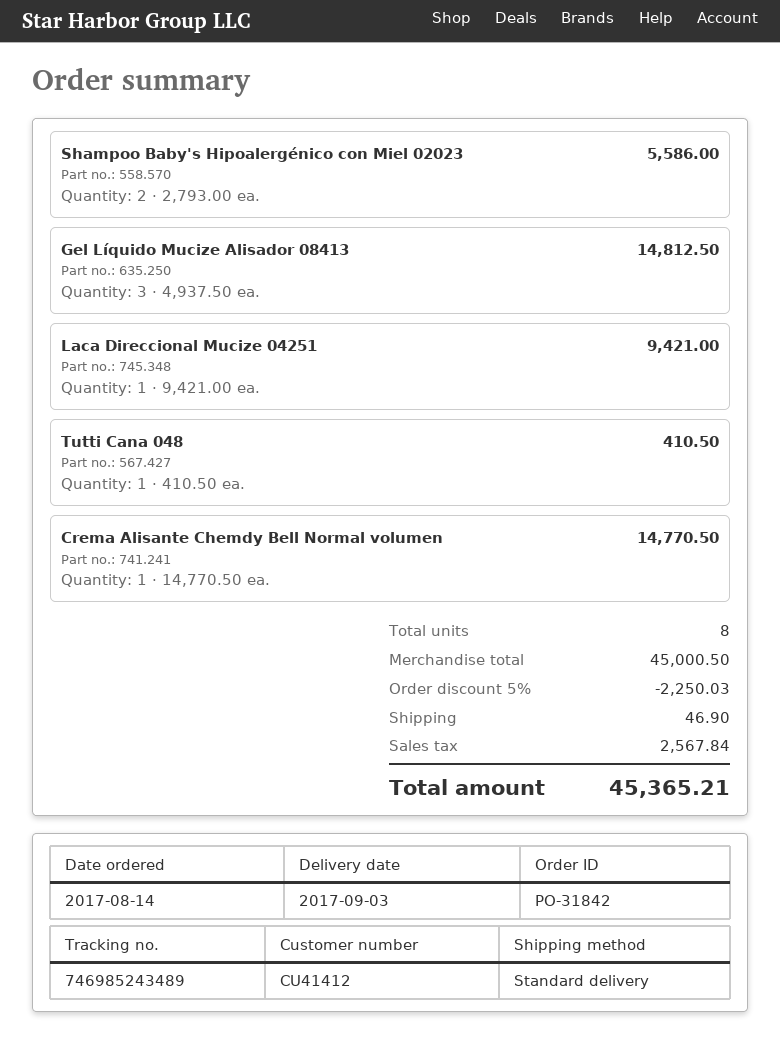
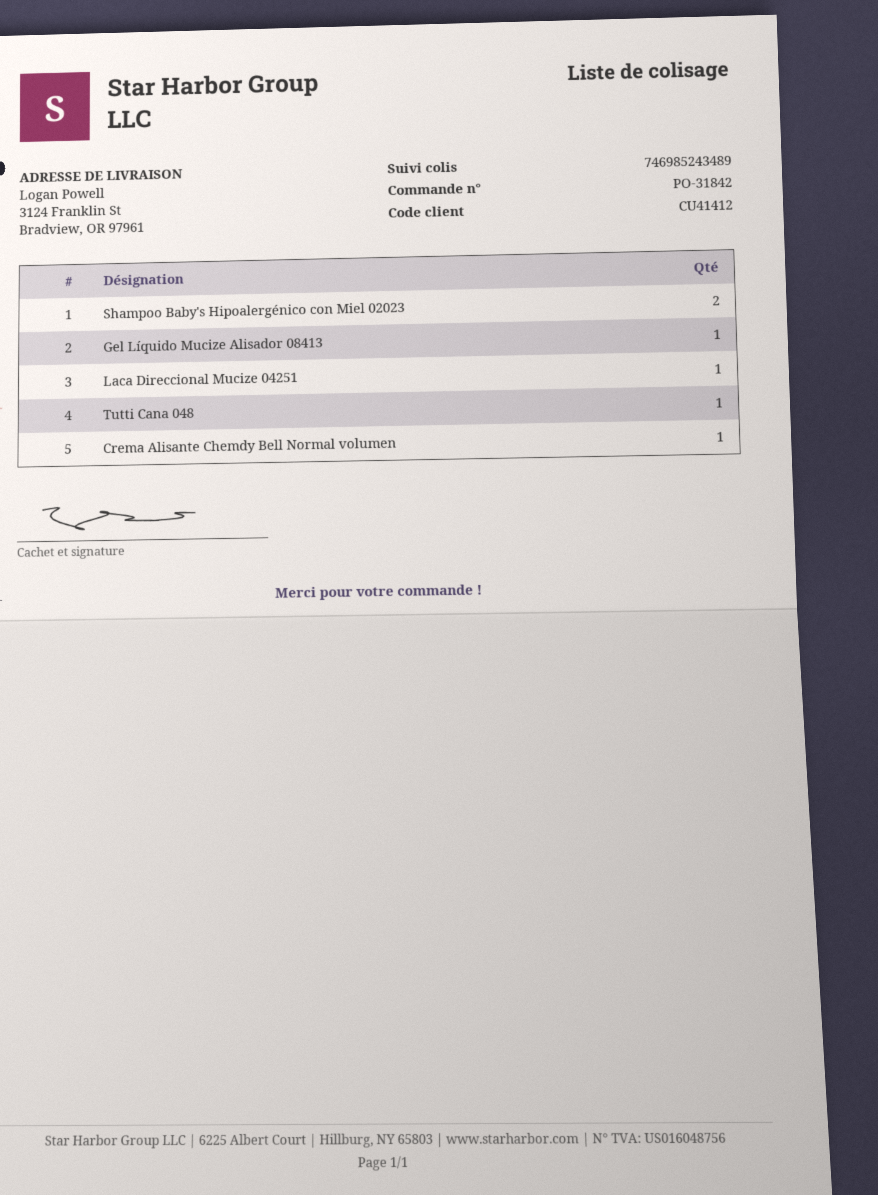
Gel Líquido Mucize Alisador 08413: 3 -> 1

